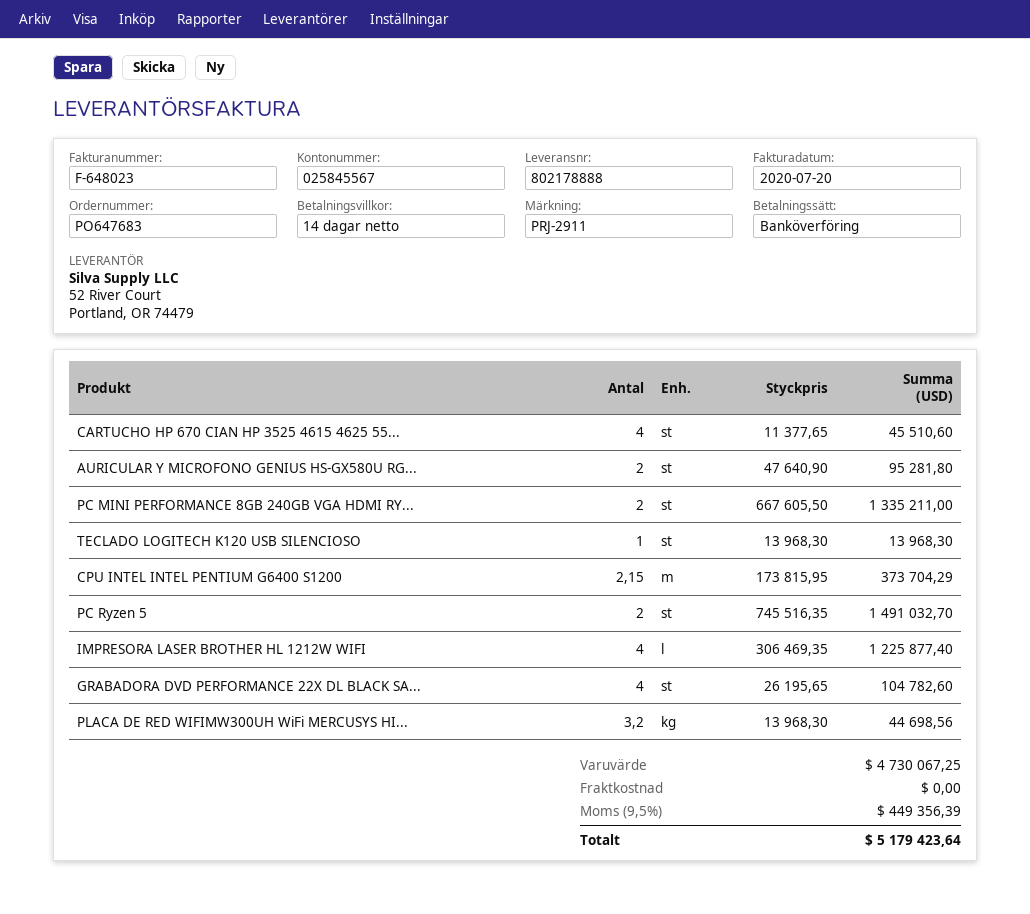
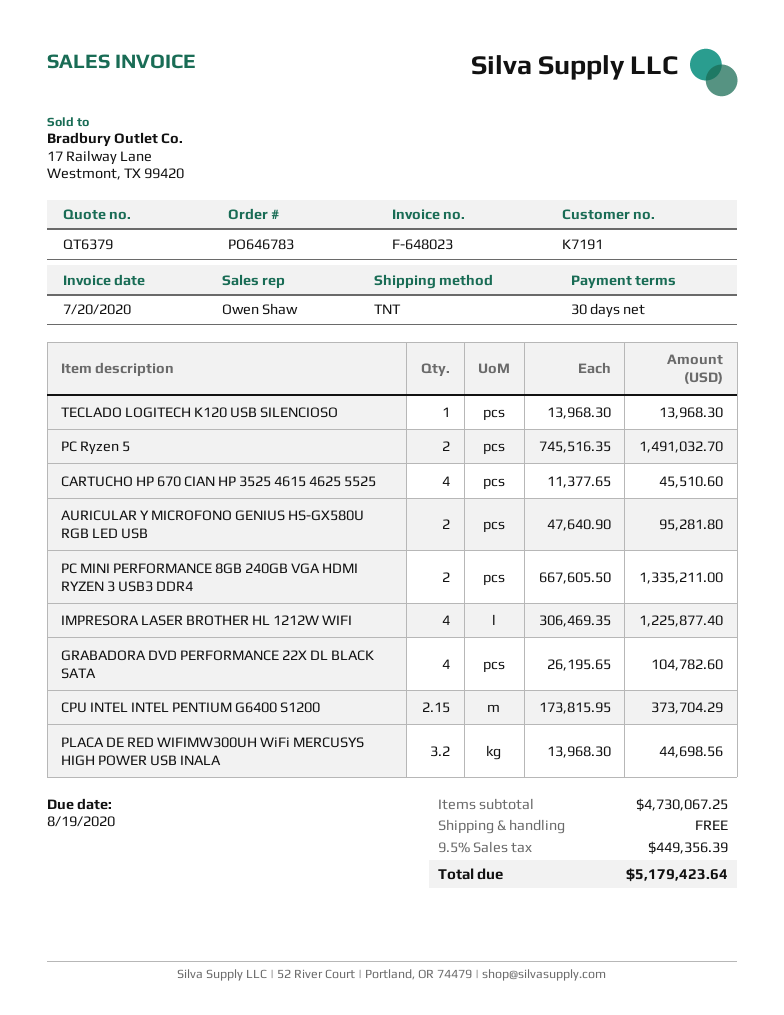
order number: PO647683 -> PO646783
payment terms: 14 days -> 30 days

